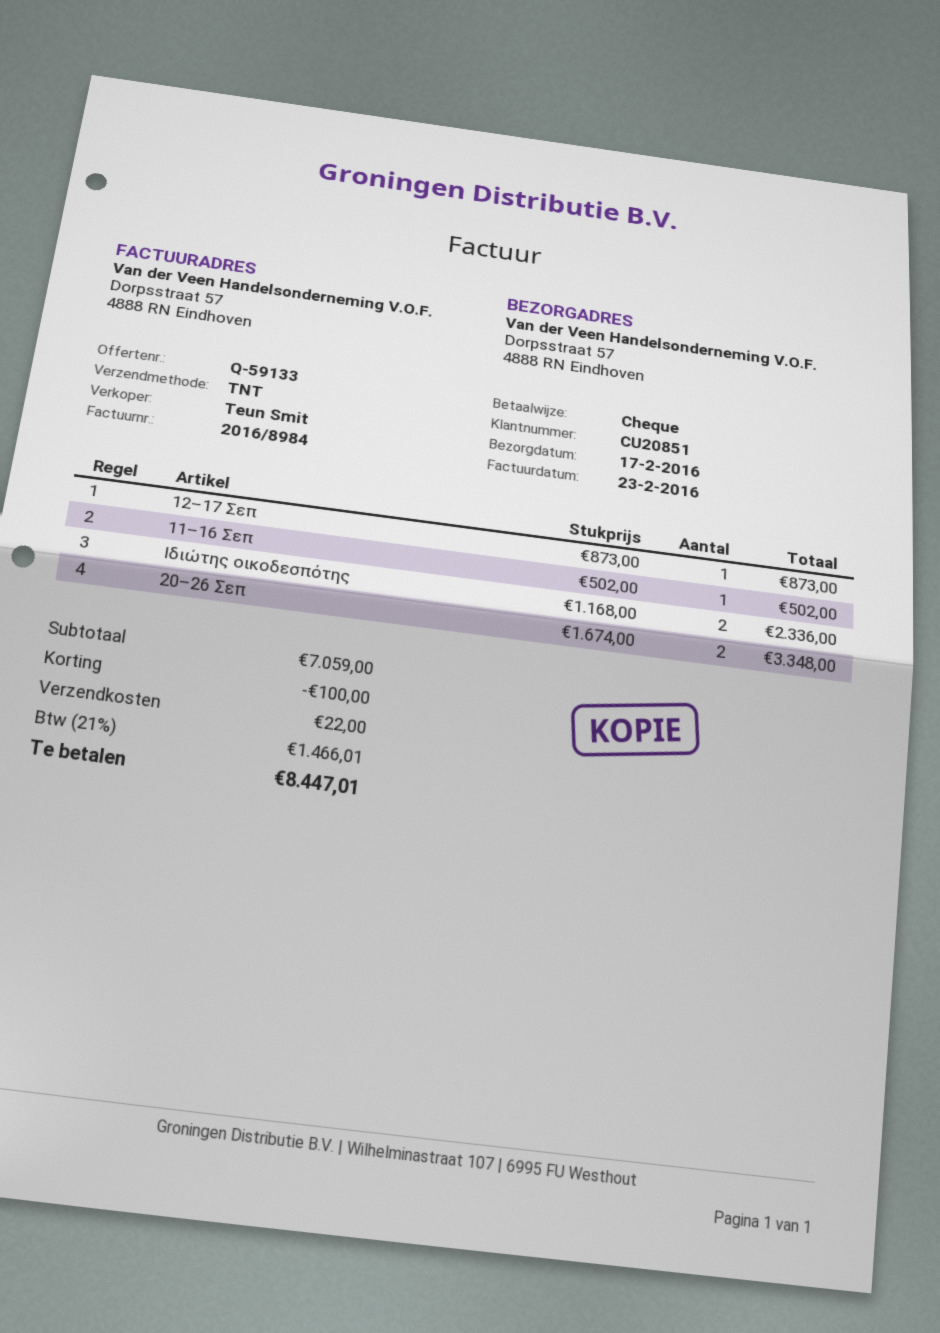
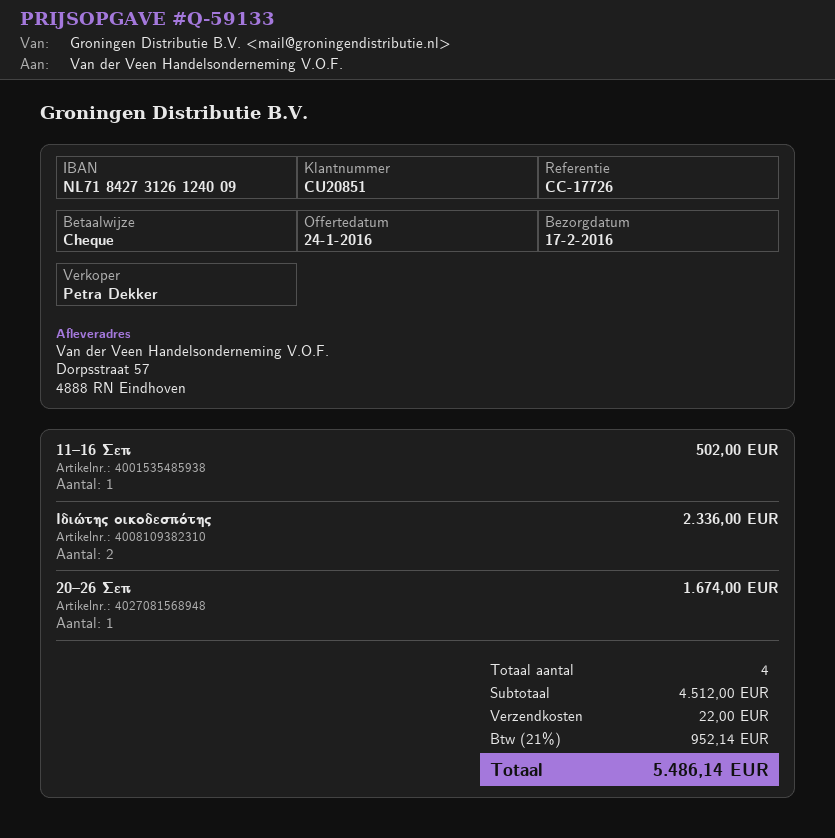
sales rep: Teun Smit -> Petra Dekker
12–17 Σεπ: 1 for 873.00 -> none
20–26 Σεπ: 2 for 3348.00 -> 1 for 1674.00
subtotal: 7059.00 -> 4512.00
discount: 100.00 -> none
tax: 21% = 1466.01 -> 21% = 952.14
total: 8447.01 -> 5486.14

